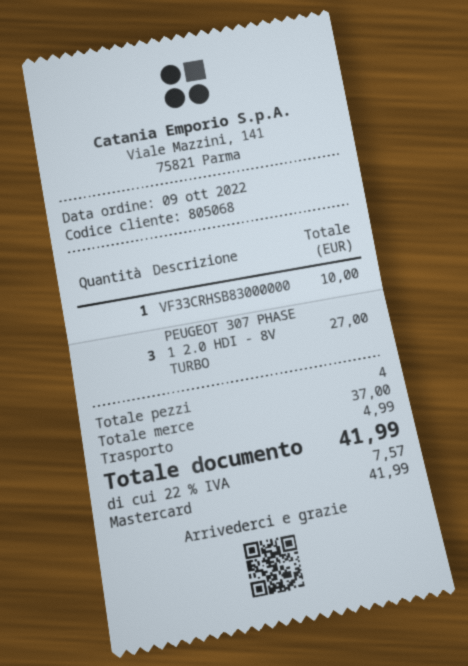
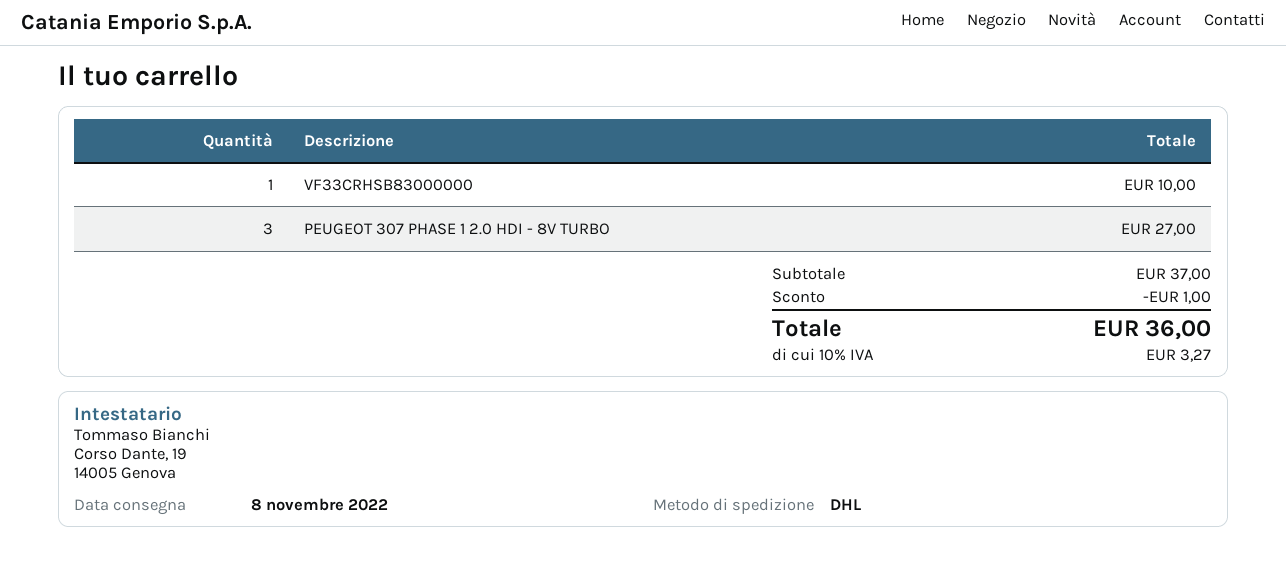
discount: none -> 1.00
shipping: 4.99 -> none
tax: 22% = 7.57 -> 10% = 3.27
total: 41.99 -> 36.00

